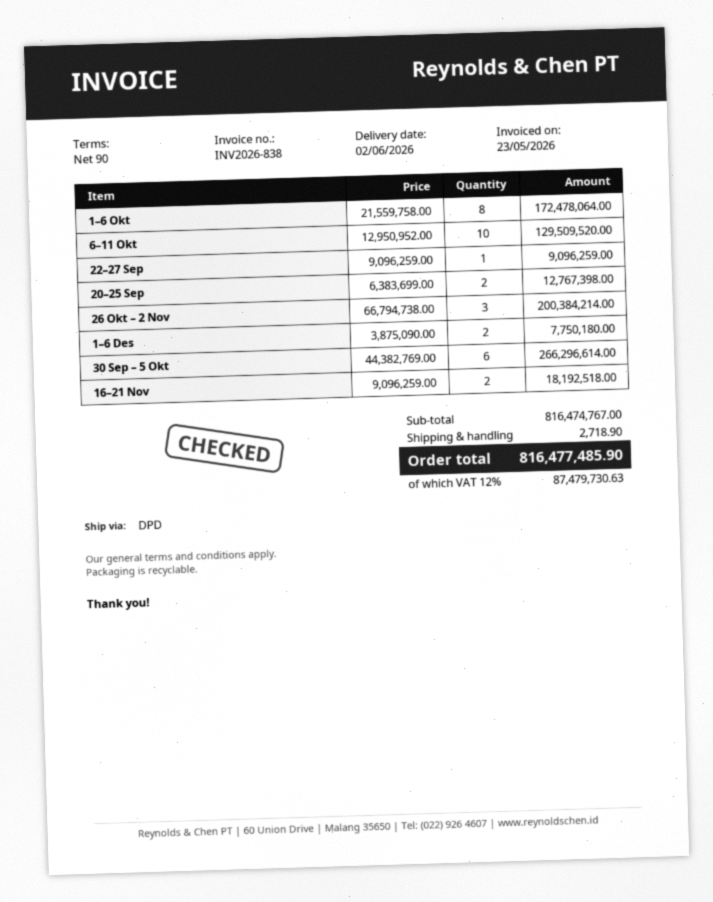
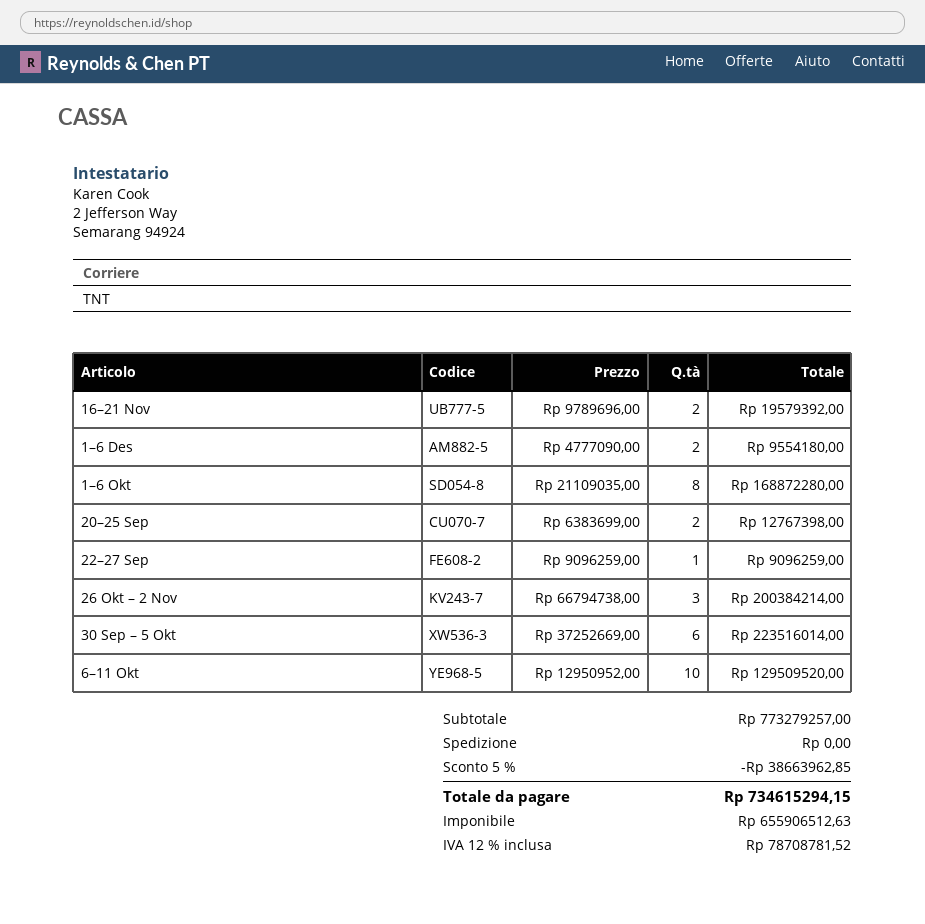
shipping method: DPD -> TNT
1–6 Okt: 8 x 21559758.00 = 172478064.00 -> 8 x 21109035.00 = 168872280.00
1–6 Des: 2 x 3875090.00 = 7750180.00 -> 2 x 4777090.00 = 9554180.00
30 Sep – 5 Okt: 6 x 44382769.00 = 266296614.00 -> 6 x 37252669.00 = 223516014.00
16–21 Nov: 2 x 9096259.00 = 18192518.00 -> 2 x 9789696.00 = 19579392.00
subtotal: 816474767.00 -> 773279257.00
discount: none -> 5% = 38663962.85
shipping: 2718.90 -> 0.00
tax: 12% = 87479730.63 -> 12% = 78708781.52
total: 816477485.90 -> 734615294.15

